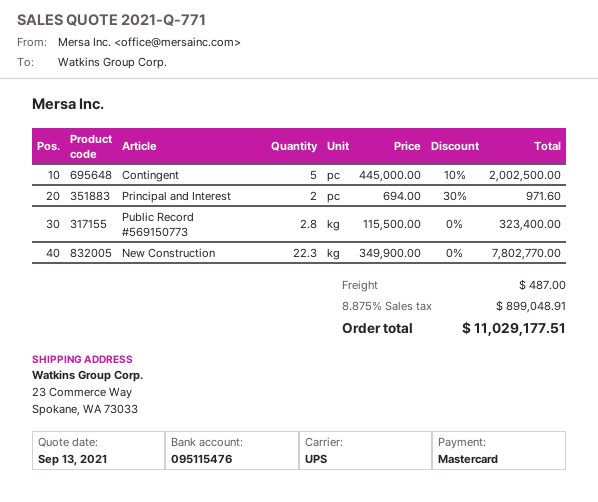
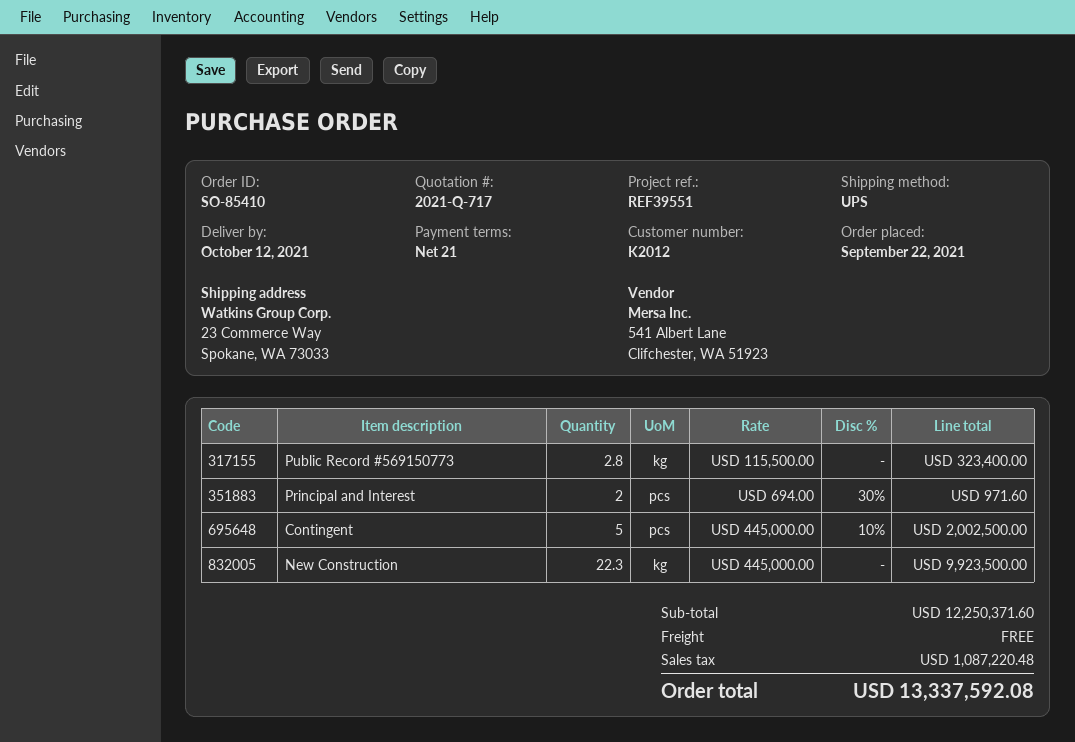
quote number: 2021-Q-771 -> 2021-Q-717
New Construction: 22.3 x 349900.00 = 7802770.00 -> 22.3 x 445000.00 = 9923500.00
shipping: 487.00 -> 0.00
tax: 899048.91 -> 1087220.48
total: 11029177.51 -> 13337592.08

